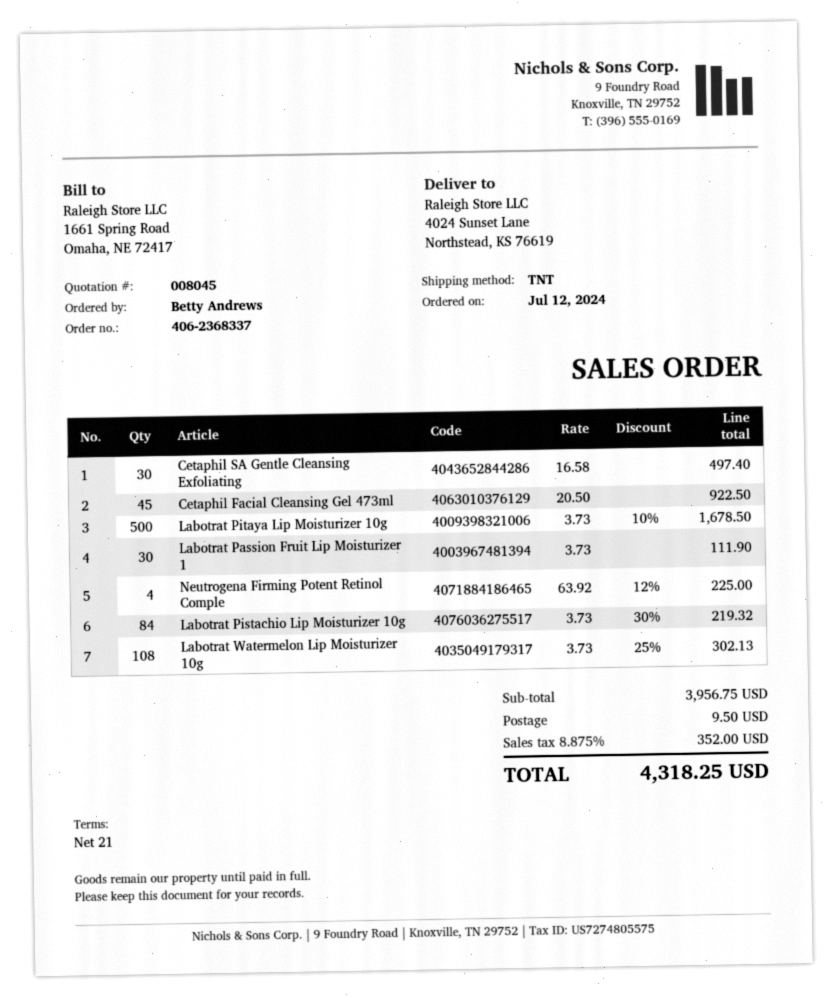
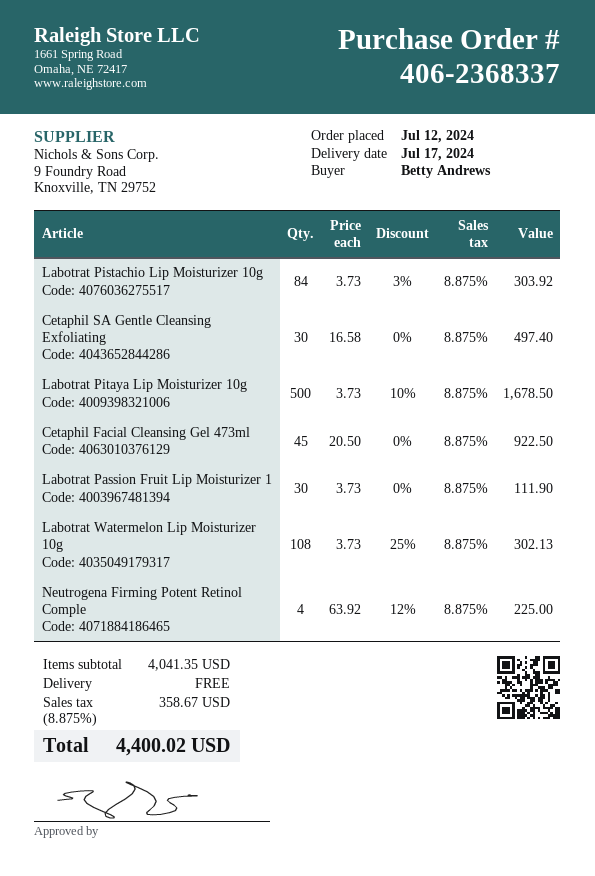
Labotrat Pistachio Lip Moisturizer 10g: 84 x 3.73 - 30% = 219.32 -> 84 x 3.73 - 3% = 303.92
subtotal: 3956.75 -> 4041.35
shipping: 9.50 -> 0.00
tax: 8.875% = 352.00 -> 8.875% = 358.67
total: 4318.25 -> 4400.02

